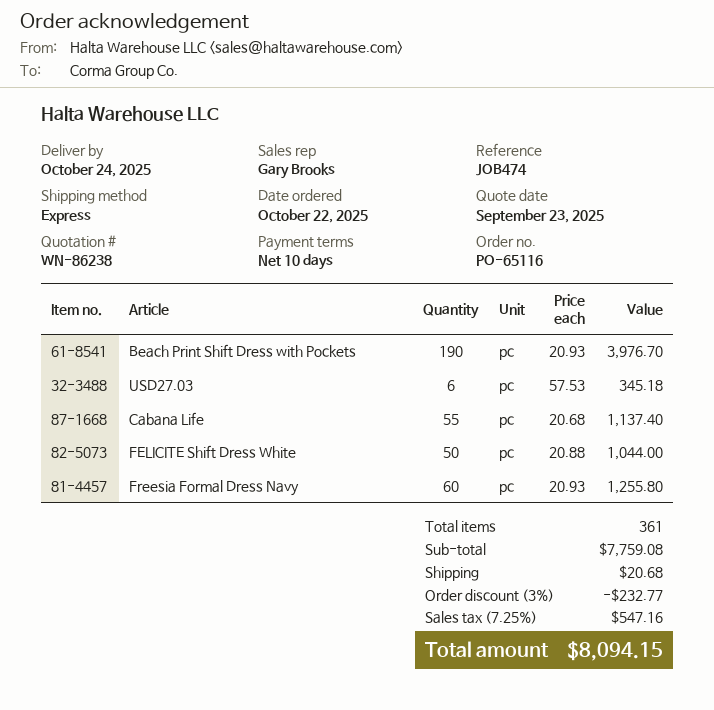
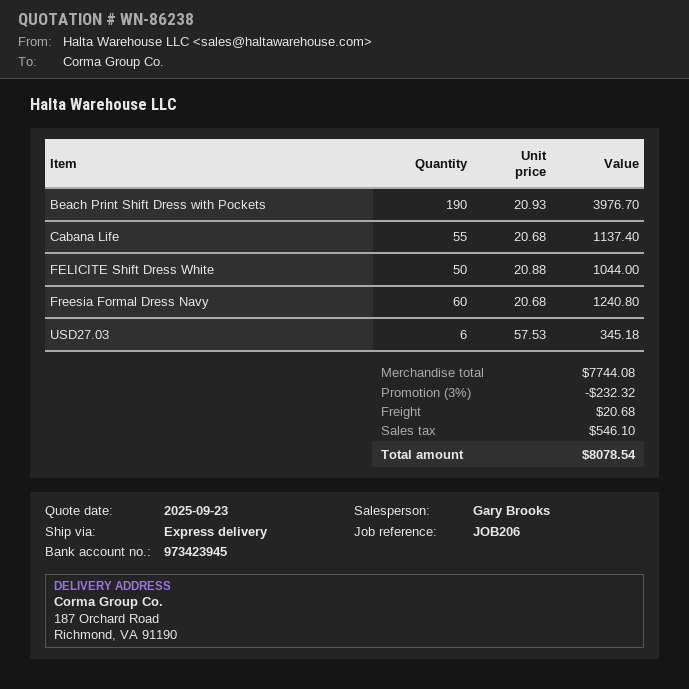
reference: JOB474 -> JOB206
Freesia Formal Dress Navy: 60 x 20.93 = 1255.80 -> 60 x 20.68 = 1240.80
subtotal: 7759.08 -> 7744.08
discount: 3% = 232.77 -> 3% = 232.32
tax: 547.16 -> 546.10
total: 8094.15 -> 8078.54

